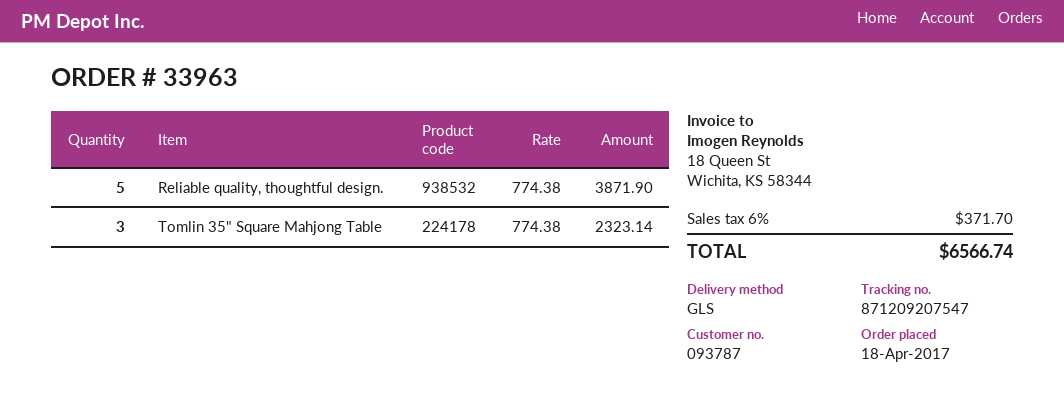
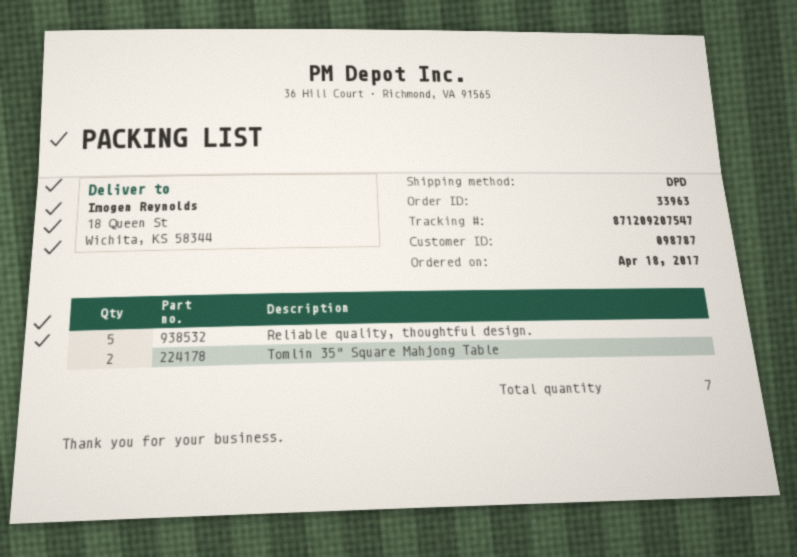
customer number: 093787 -> 098787
shipping method: GLS -> DPD
Tomlin 35" Square Mahjong Table: 3 -> 2

